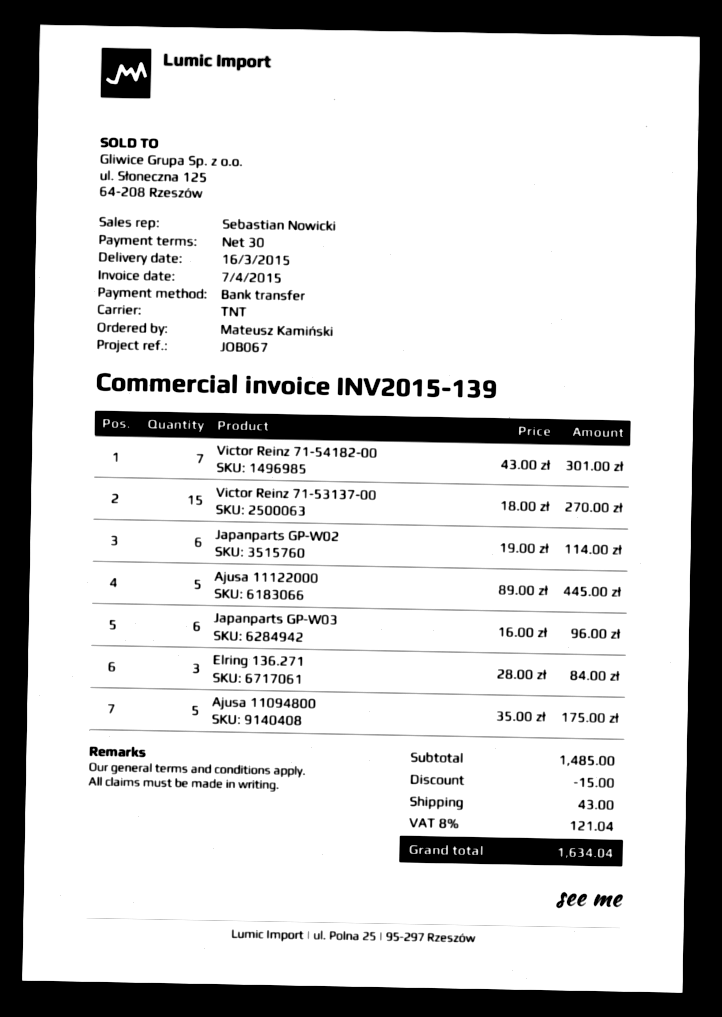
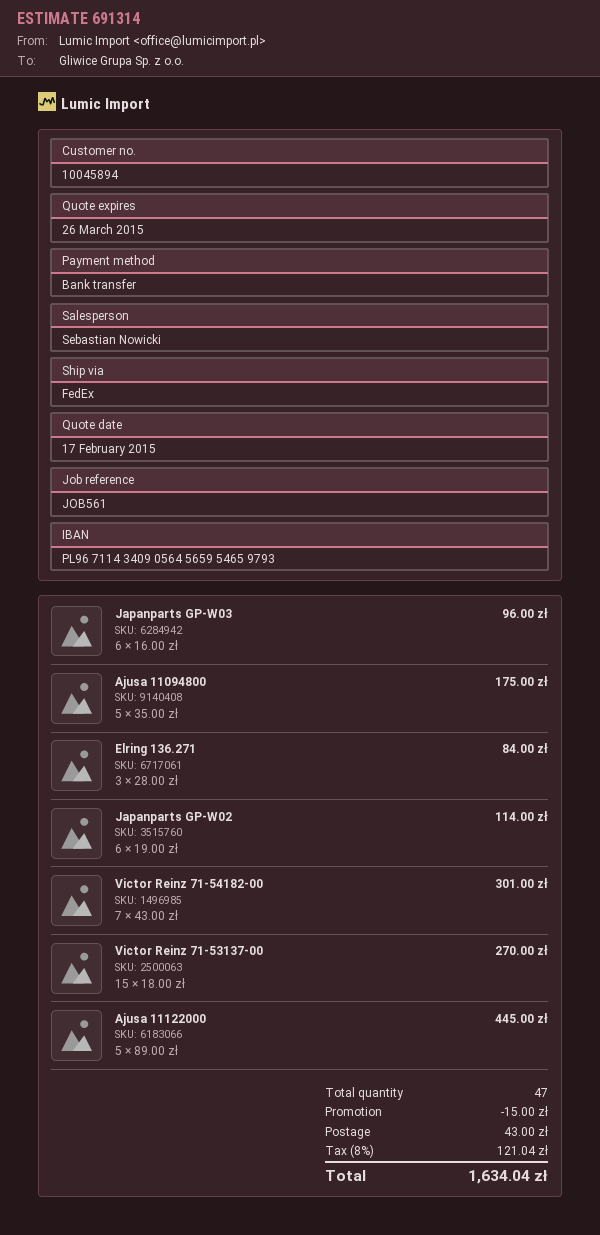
reference: JOB067 -> JOB561
shipping method: TNT -> FedEx

